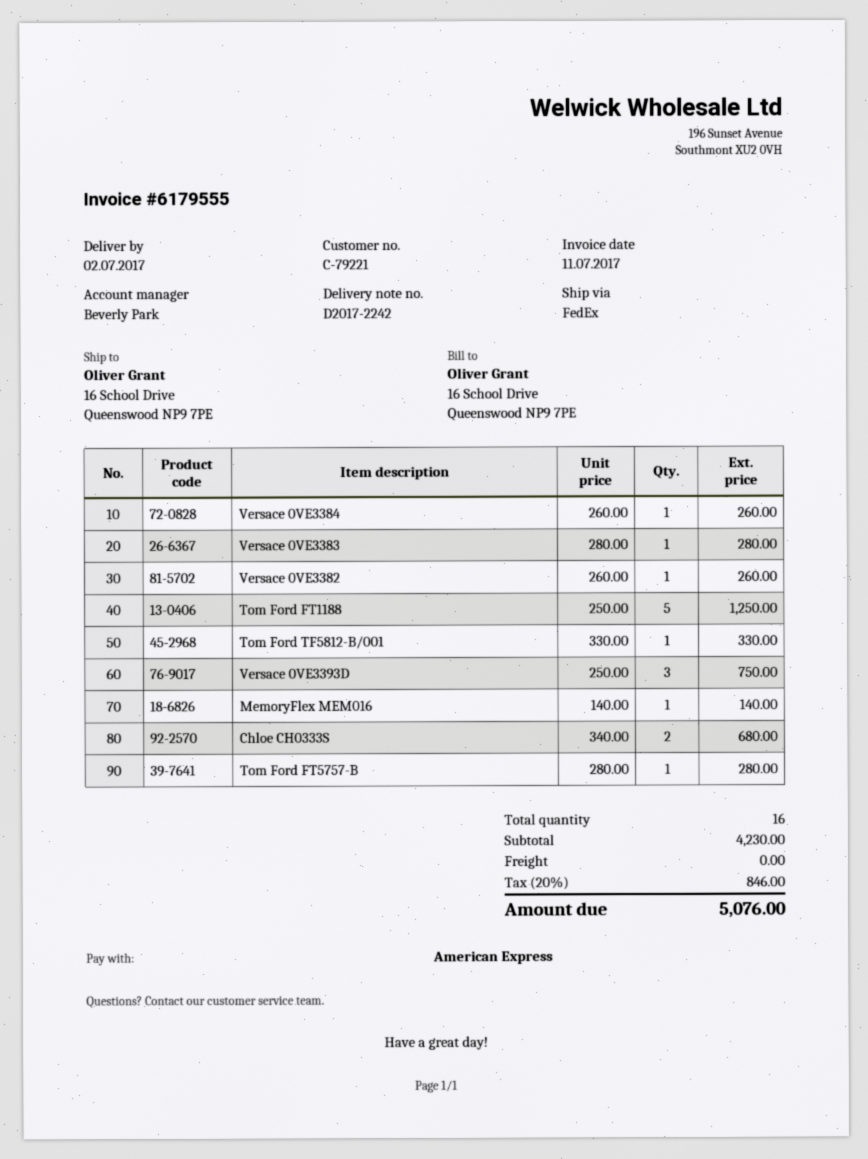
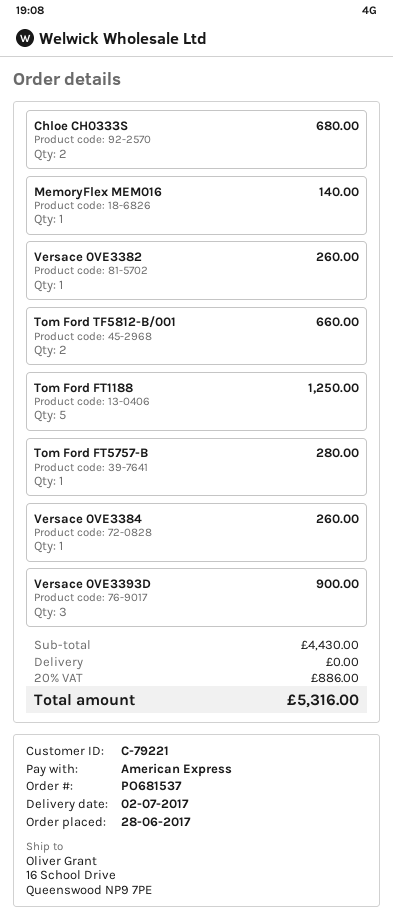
Versace 0VE3383: 1 for 280.00 -> none
Tom Ford TF5812-B/001: 1 for 330.00 -> 2 for 660.00
Versace 0VE3393D: 3 for 750.00 -> 3 for 900.00
subtotal: 4230.00 -> 4430.00
tax: 20% = 846.00 -> 20% = 886.00
total: 5076.00 -> 5316.00

